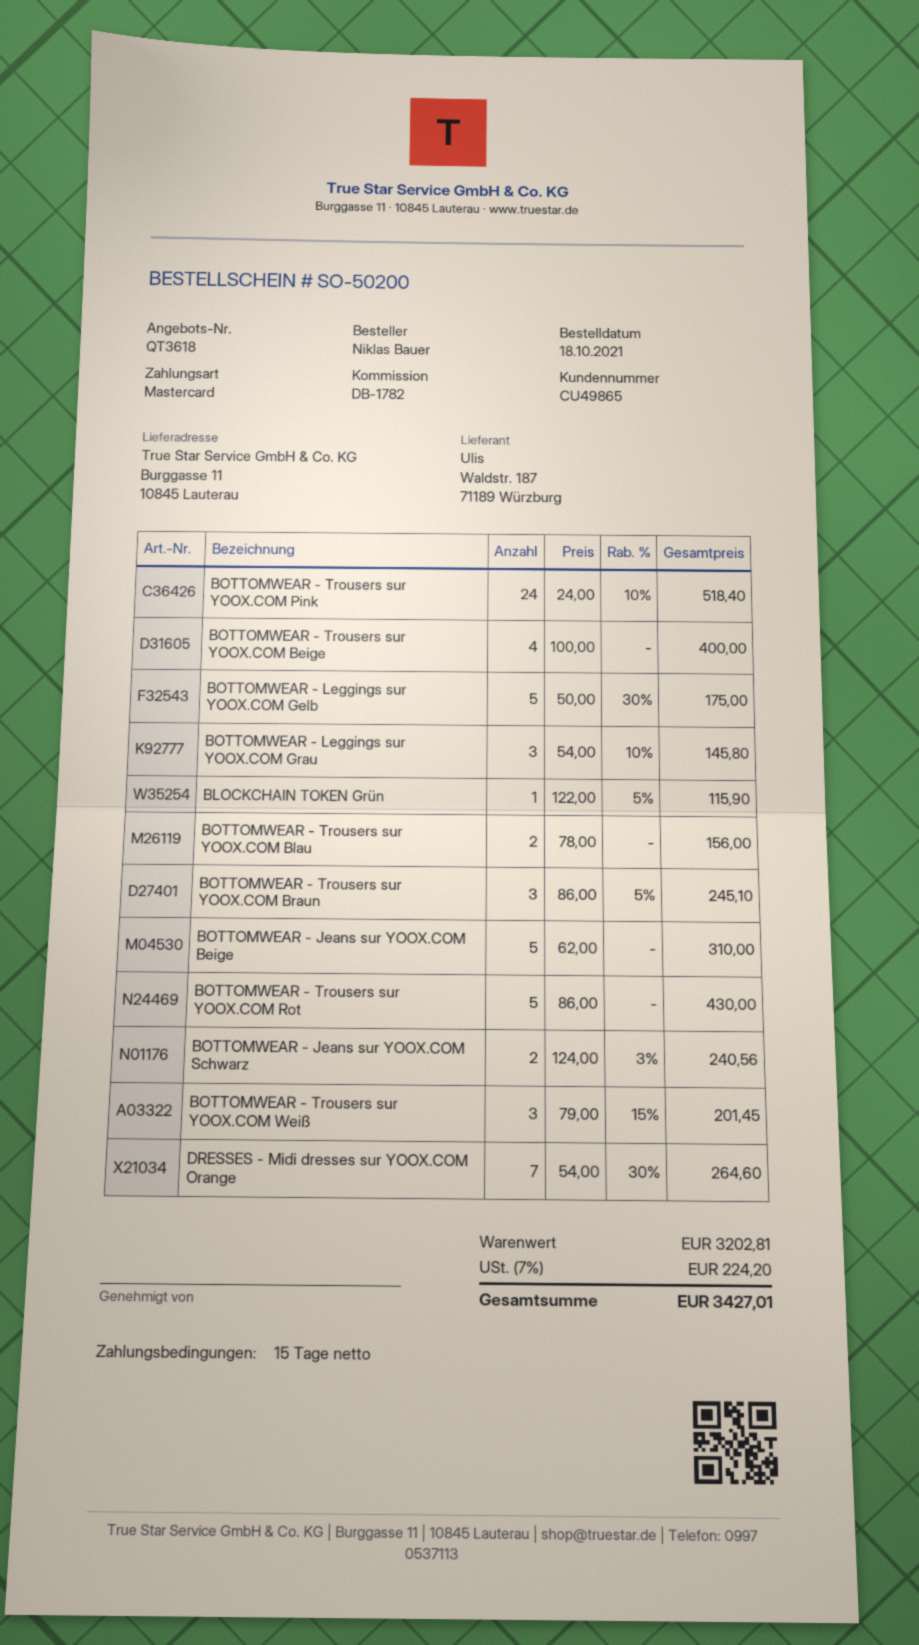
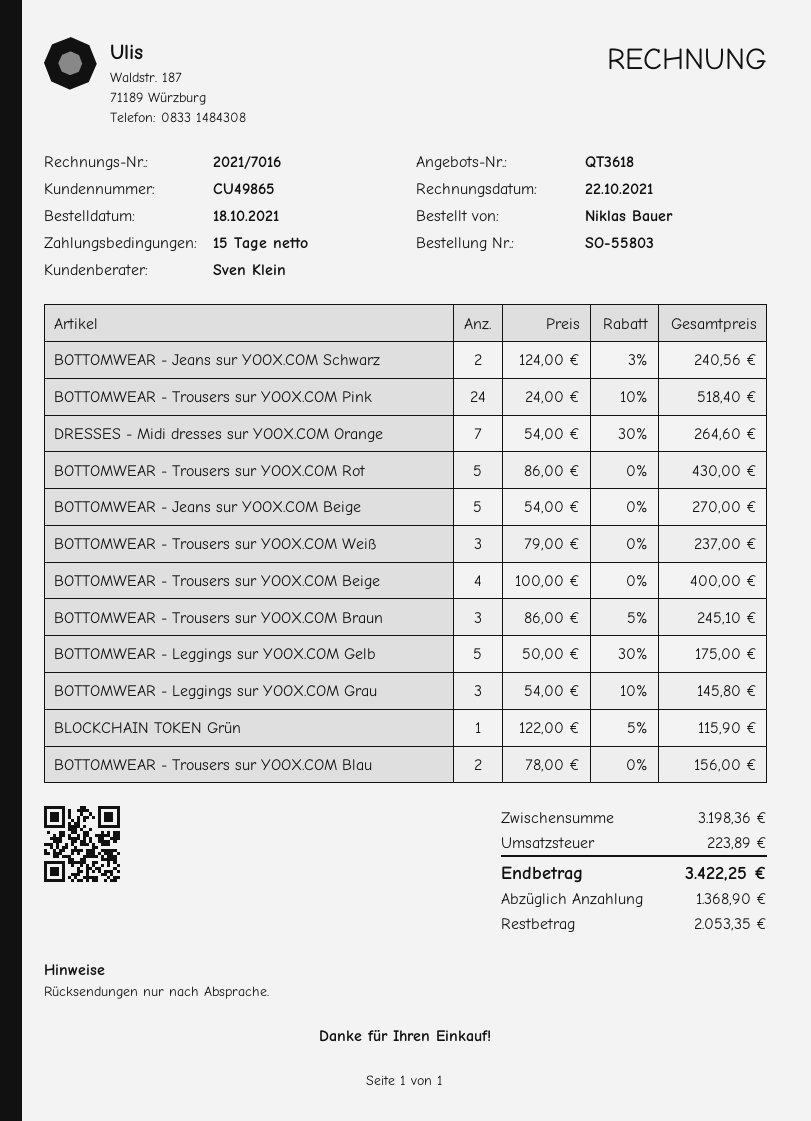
order number: SO-50200 -> SO-55803
BOTTOMWEAR - Jeans sur YOOX.COM Beige: 5 x 62.00 = 310.00 -> 5 x 54.00 = 270.00
BOTTOMWEAR - Trousers sur YOOX.COM Weiß: 3 x 79.00 - 15% = 201.45 -> 3 x 79.00 = 237.00
subtotal: 3202.81 -> 3198.36
tax: 224.20 -> 223.89
total: 3427.01 -> 3422.25

